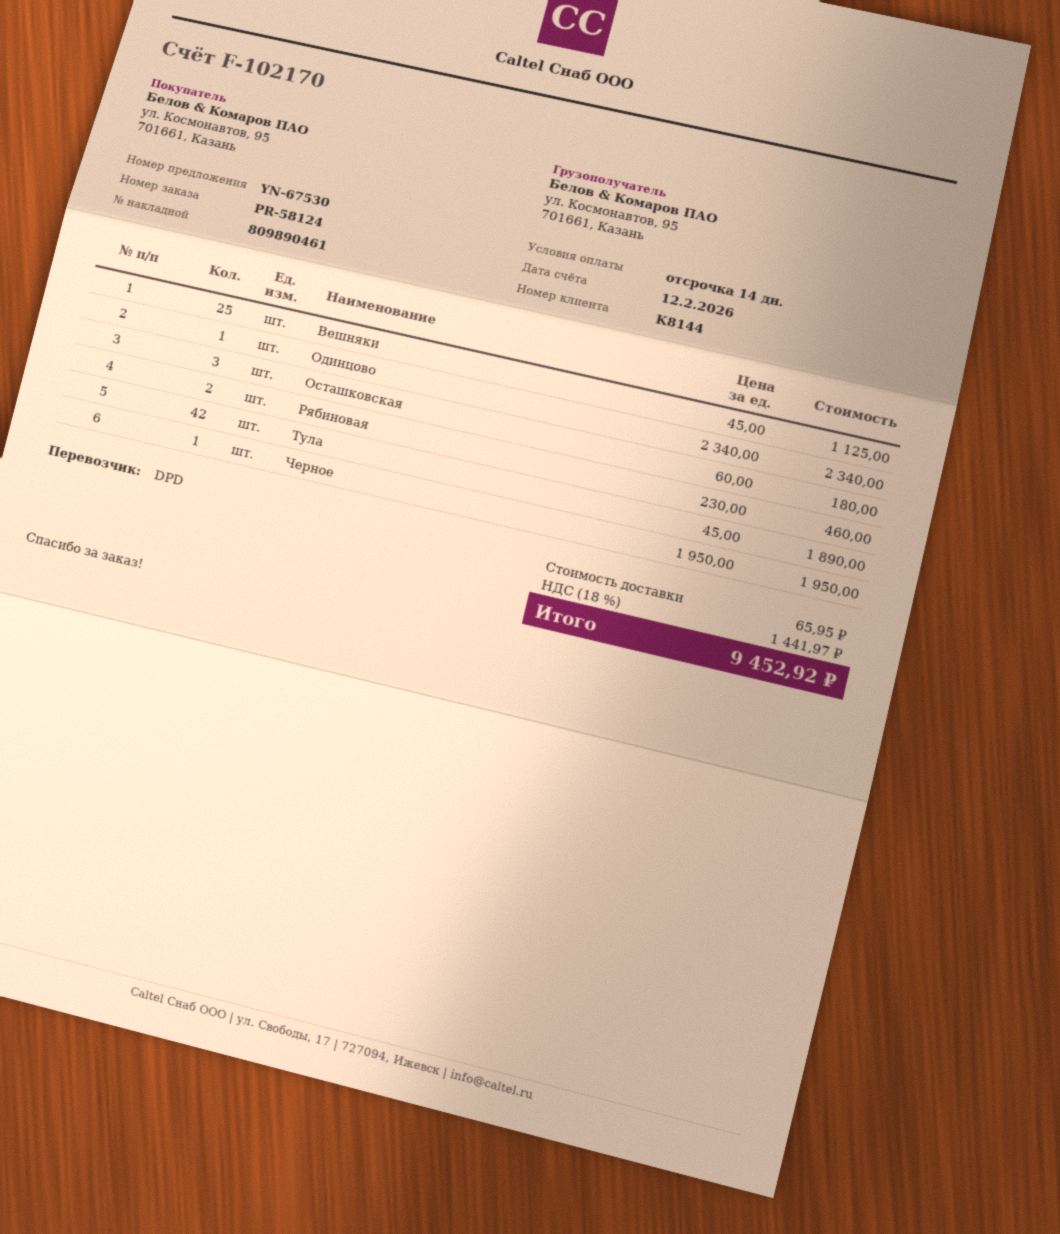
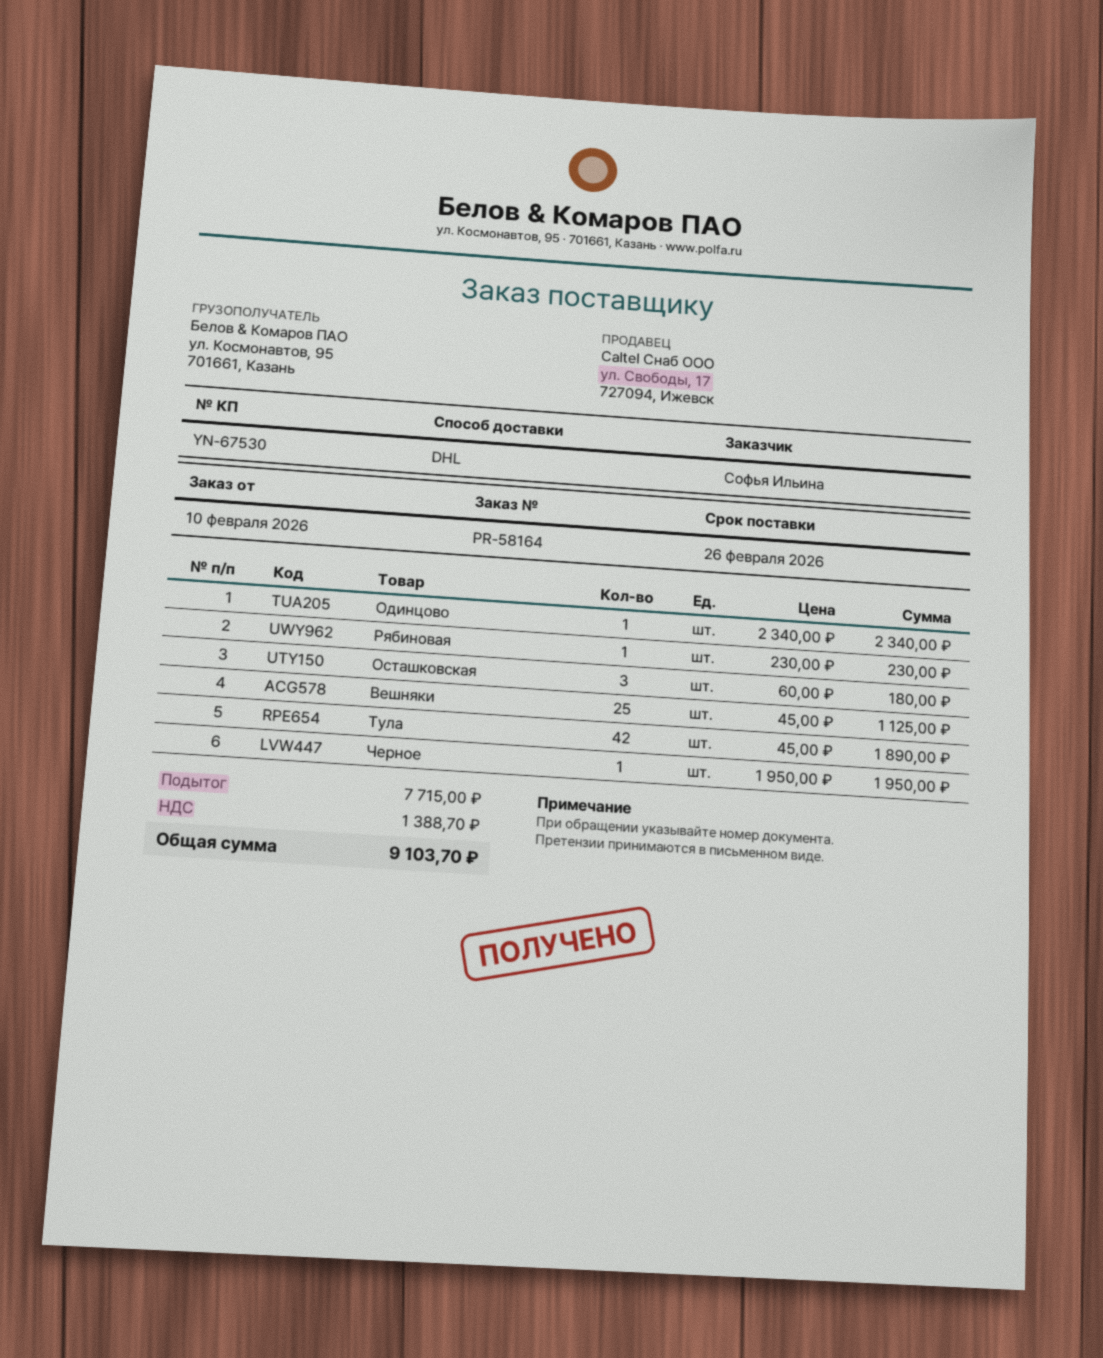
order number: PR-58124 -> PR-58164
shipping method: DPD -> DHL
Рябиновая: 2 x 230.00 = 460.00 -> 1 x 230.00 = 230.00
shipping: 65.95 -> none
tax: 1441.97 -> 1388.70
total: 9452.92 -> 9103.70

